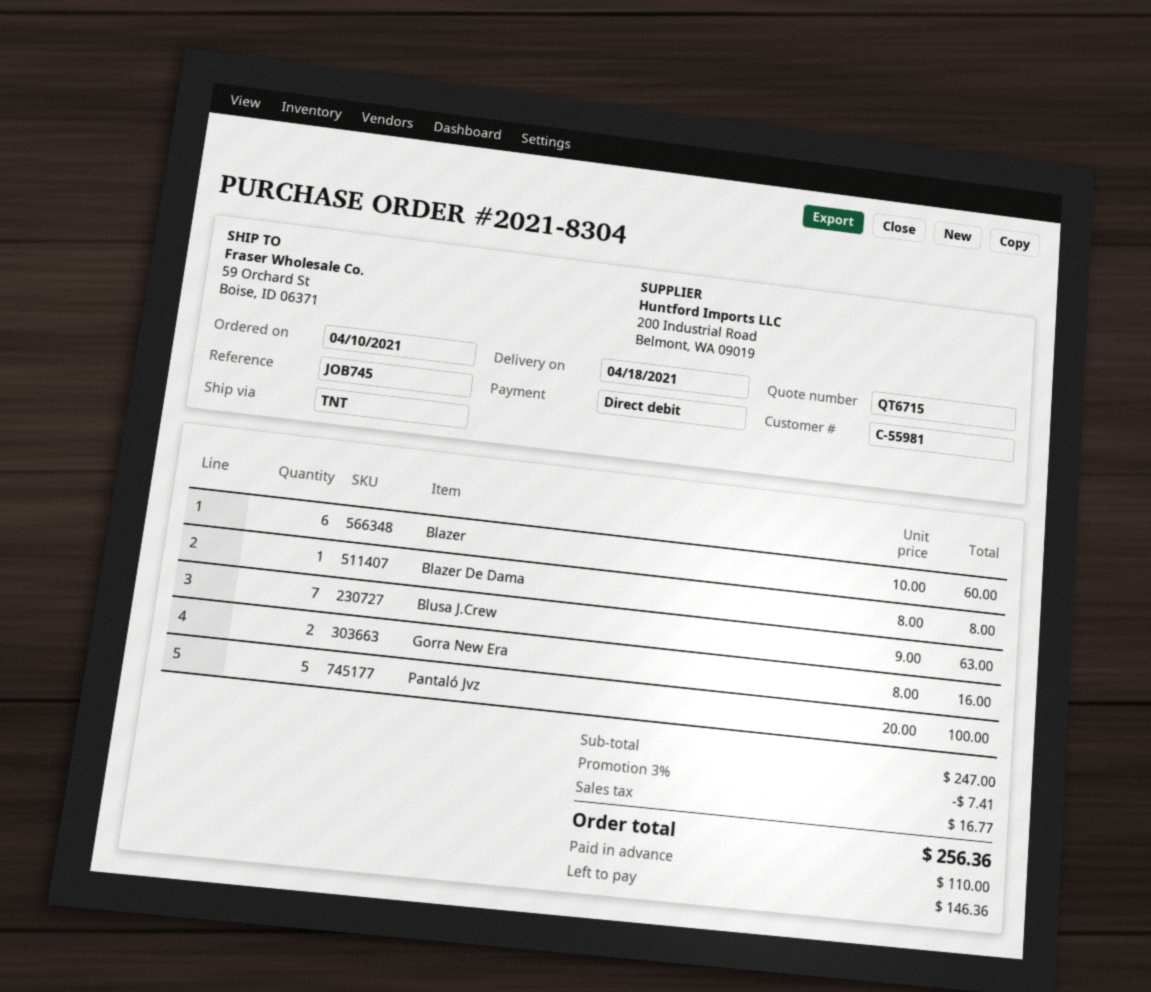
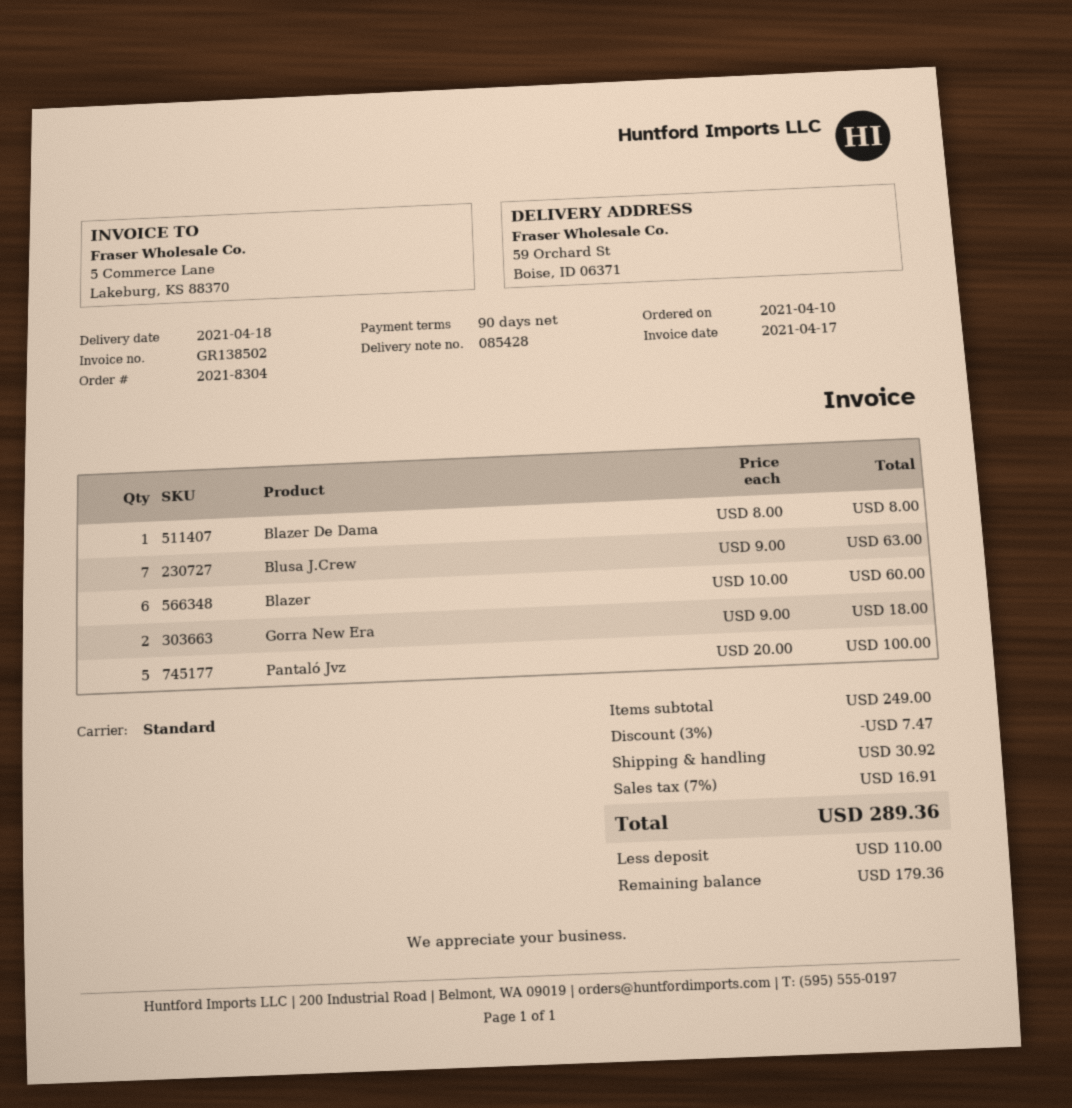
shipping method: TNT -> standard
Gorra New Era: 2 x 8.00 = 16.00 -> 2 x 9.00 = 18.00
subtotal: 247.00 -> 249.00
discount: 3% = 7.41 -> 3% = 7.47
shipping: none -> 30.92
tax: 16.77 -> 16.91
total: 256.36 -> 289.36
balance: 146.36 -> 179.36

